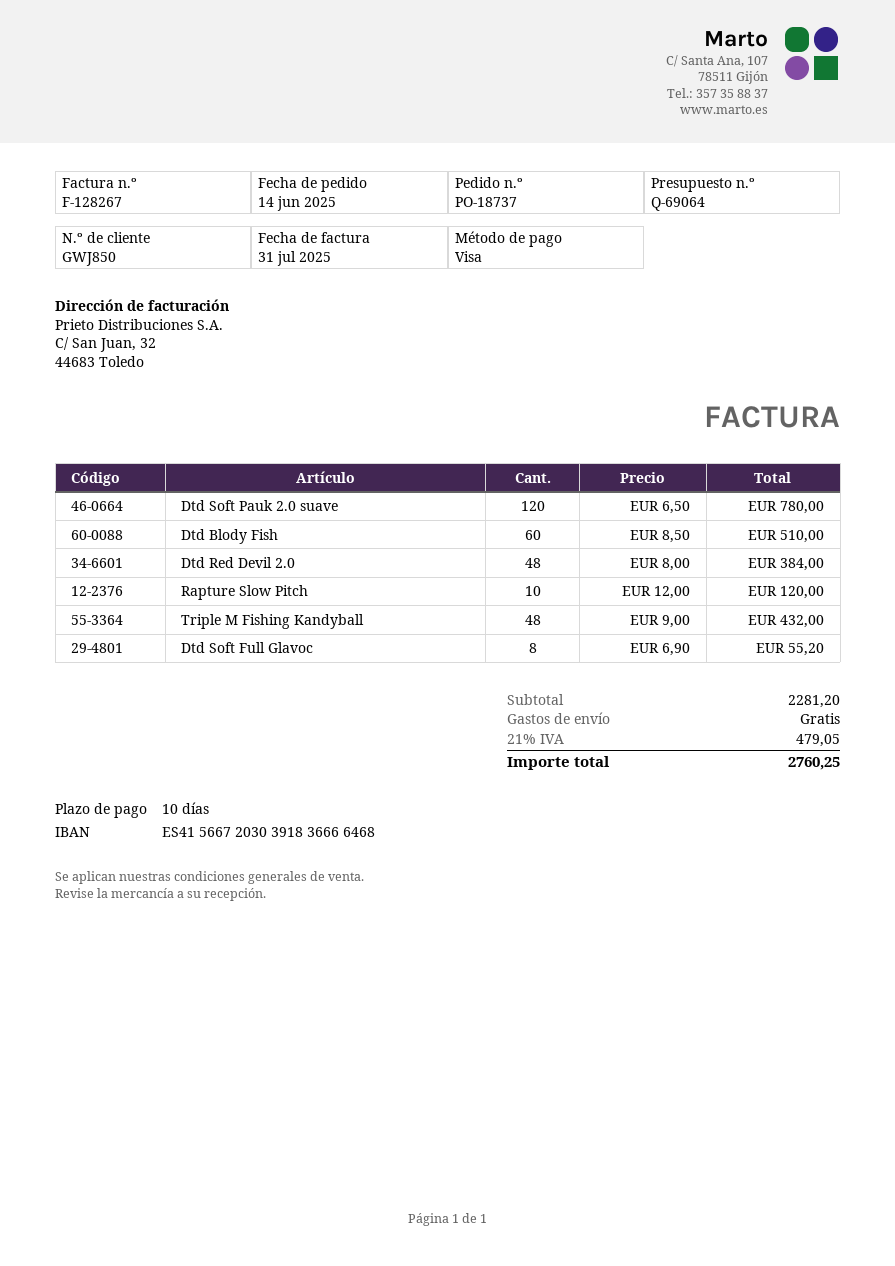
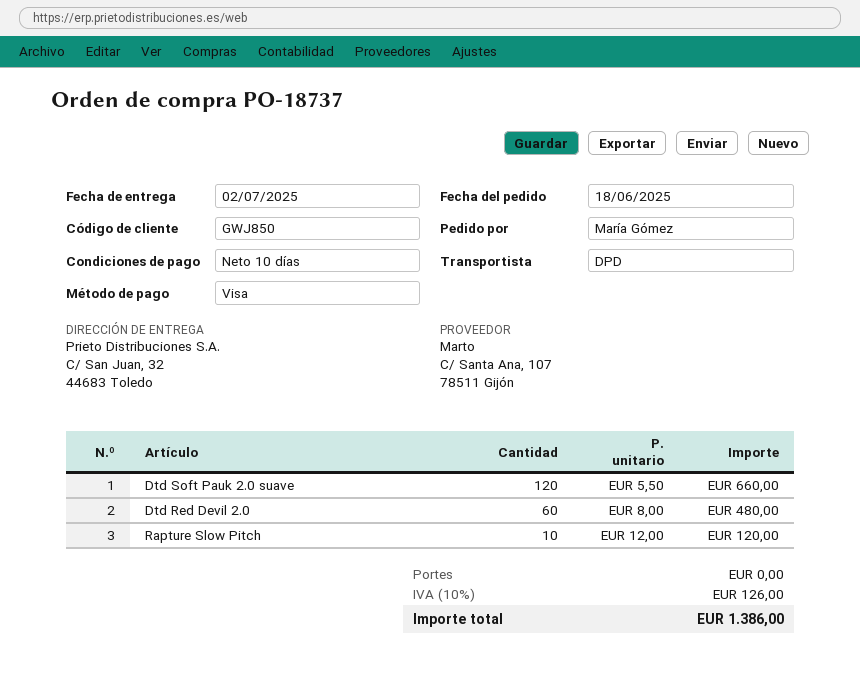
order date: 2025-06-14 -> 2025-06-18
Dtd Soft Pauk 2.0 suave: 120 x 6.50 = 780.00 -> 120 x 5.50 = 660.00
Dtd Blody Fish: 60 x 8.50 = 510.00 -> none
Dtd Red Devil 2.0: 48 x 8.00 = 384.00 -> 60 x 8.00 = 480.00
Triple M Fishing Kandyball: 48 x 9.00 = 432.00 -> none
Dtd Soft Full Glavoc: 8 x 6.90 = 55.20 -> none
tax: 21% = 479.05 -> 10% = 126.00
total: 2760.25 -> 1386.00

